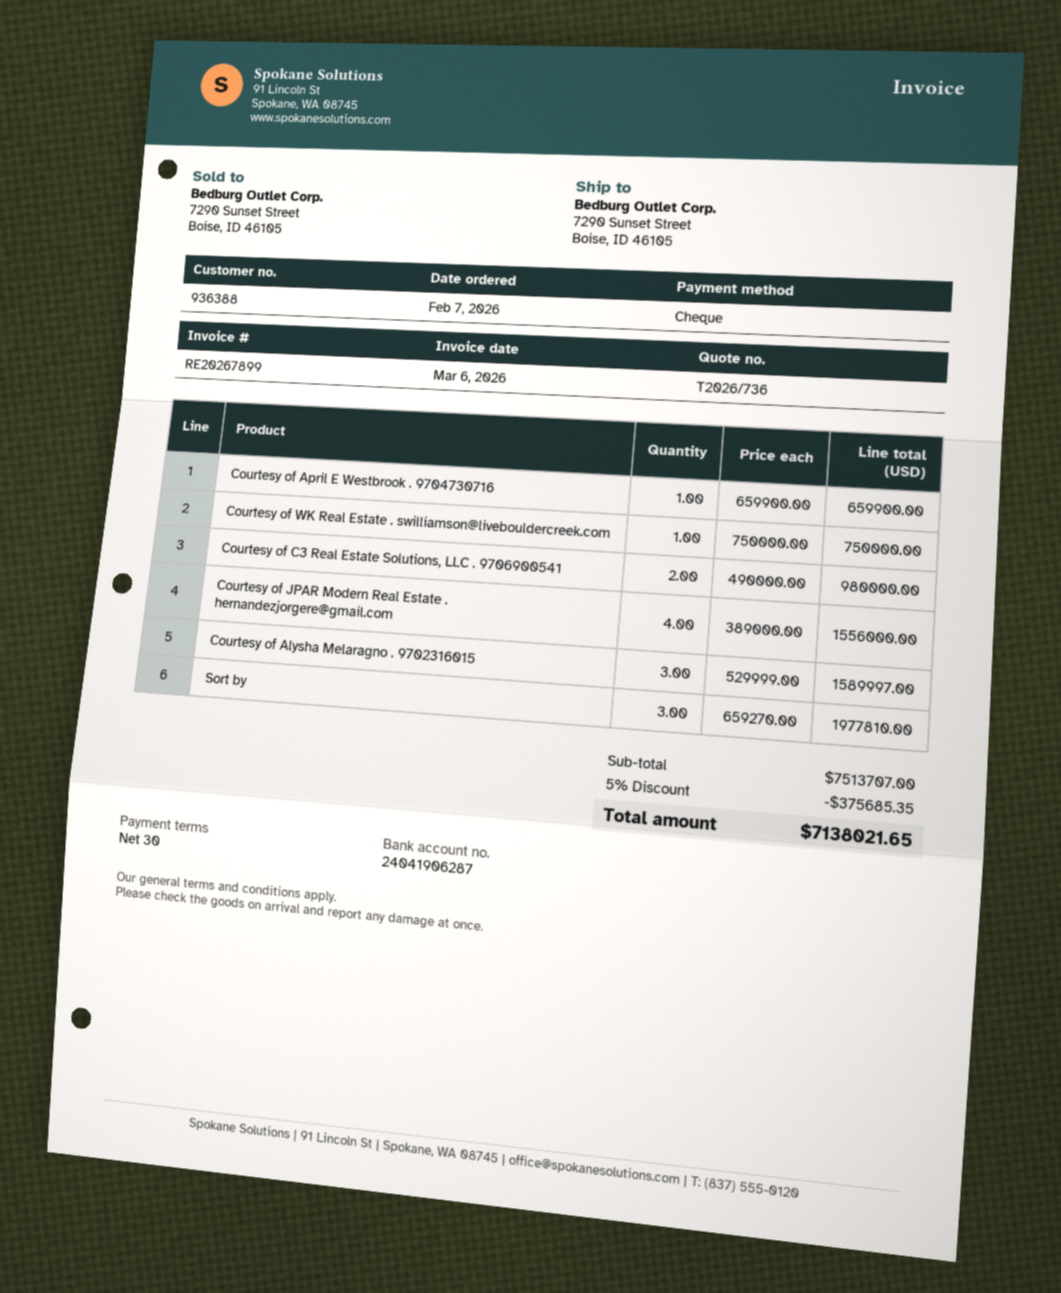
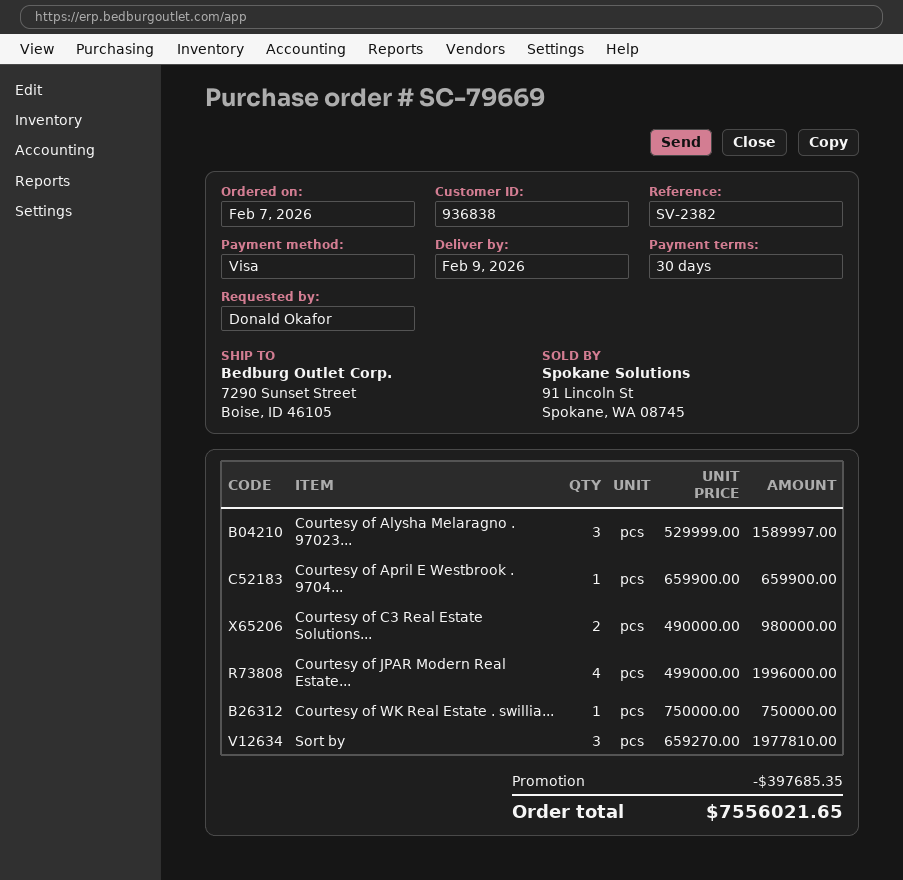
customer number: 936388 -> 936838
payment method: cheque -> Visa
Courtesy of JPAR Modern Real Estate . hernandezjorgere@gmail.com: 4 x 389000.00 = 1556000.00 -> 4 x 499000.00 = 1996000.00
discount: 375685.35 -> 397685.35
total: 7138021.65 -> 7556021.65

